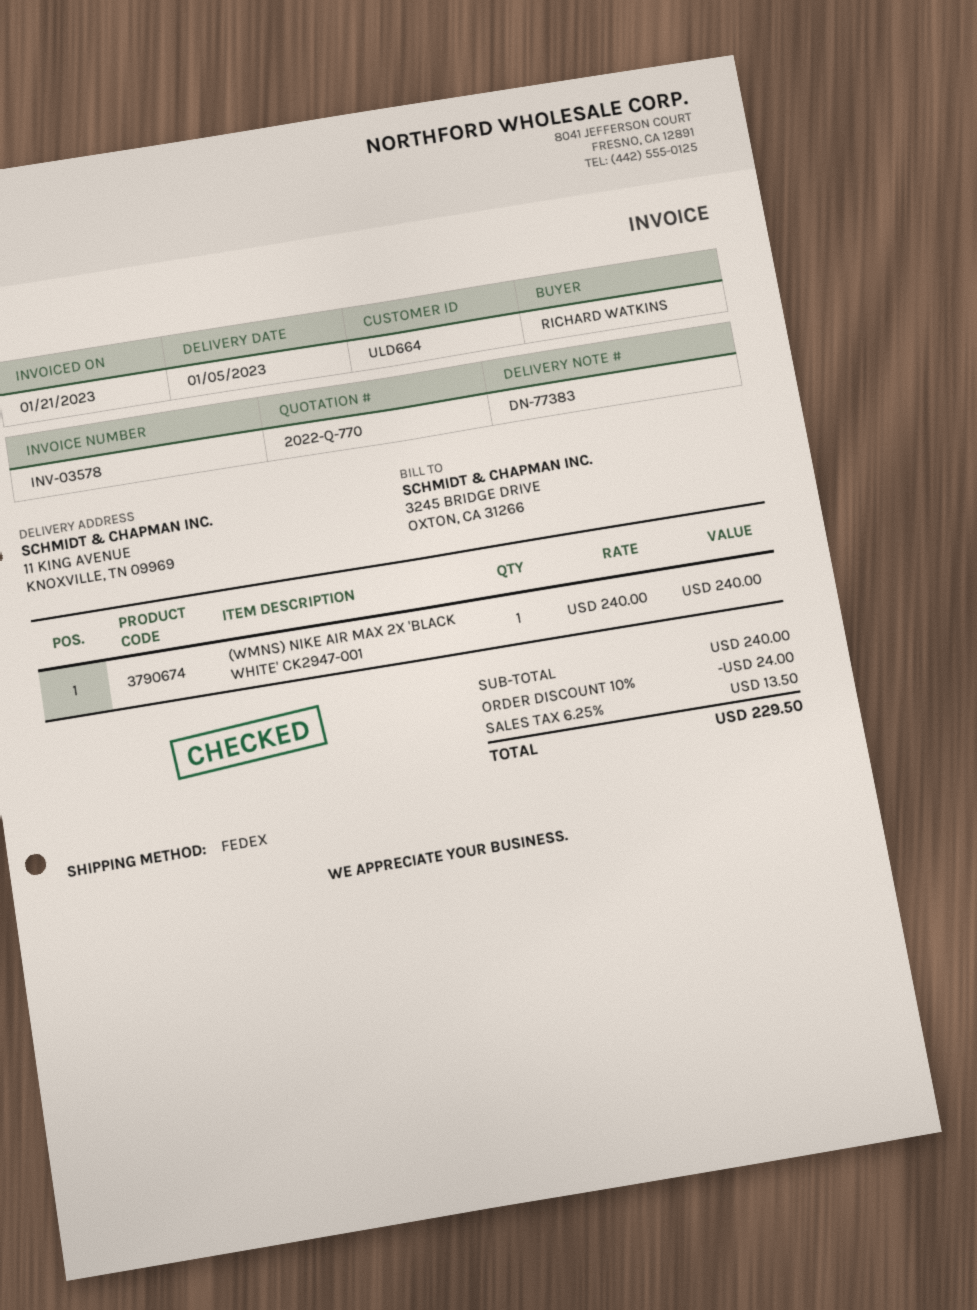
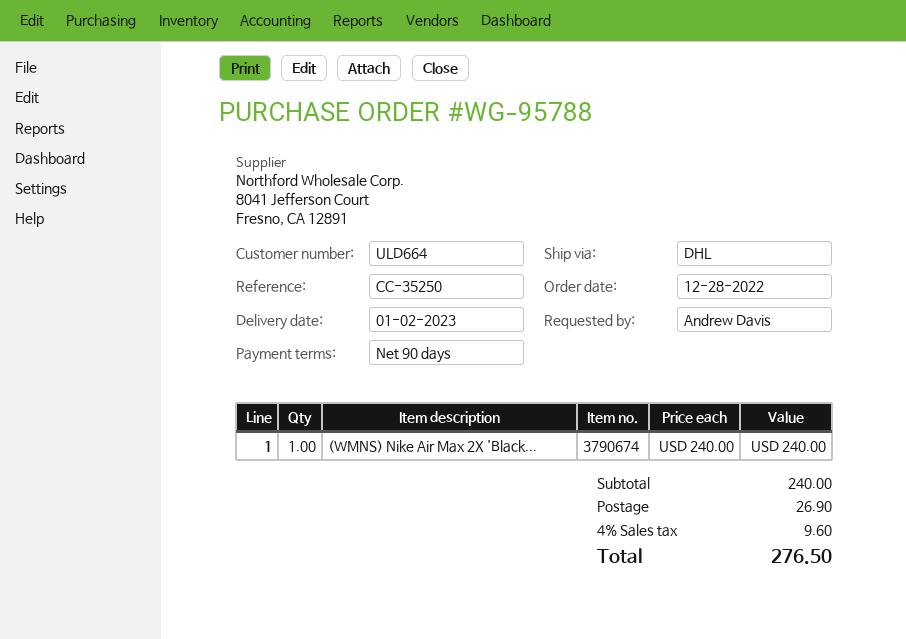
delivery date: 2023-01-05 -> 2023-01-02
ordered by: RICHARD WATKINS -> Andrew Davis
shipping method: FedEx -> DHL
discount: 10% = 24.00 -> none
shipping: none -> 26.90
tax: 6.25% = 13.50 -> 4% = 9.60
total: 229.50 -> 276.50

